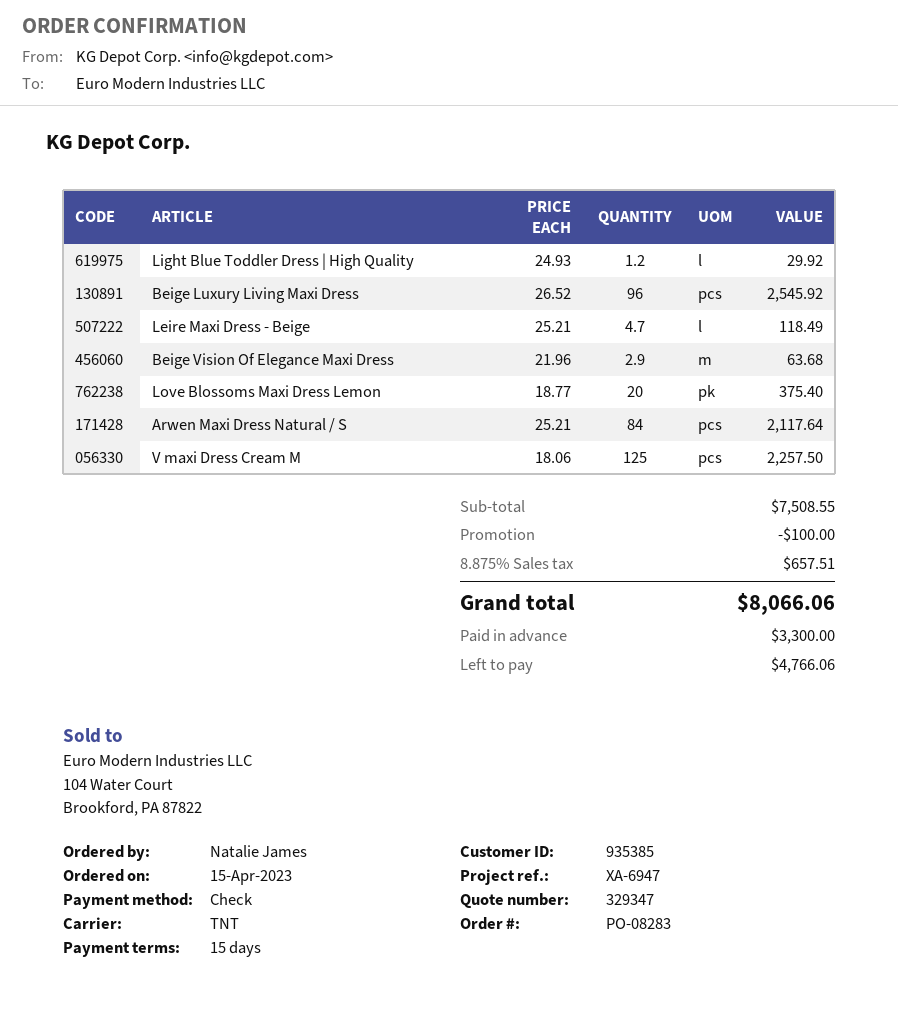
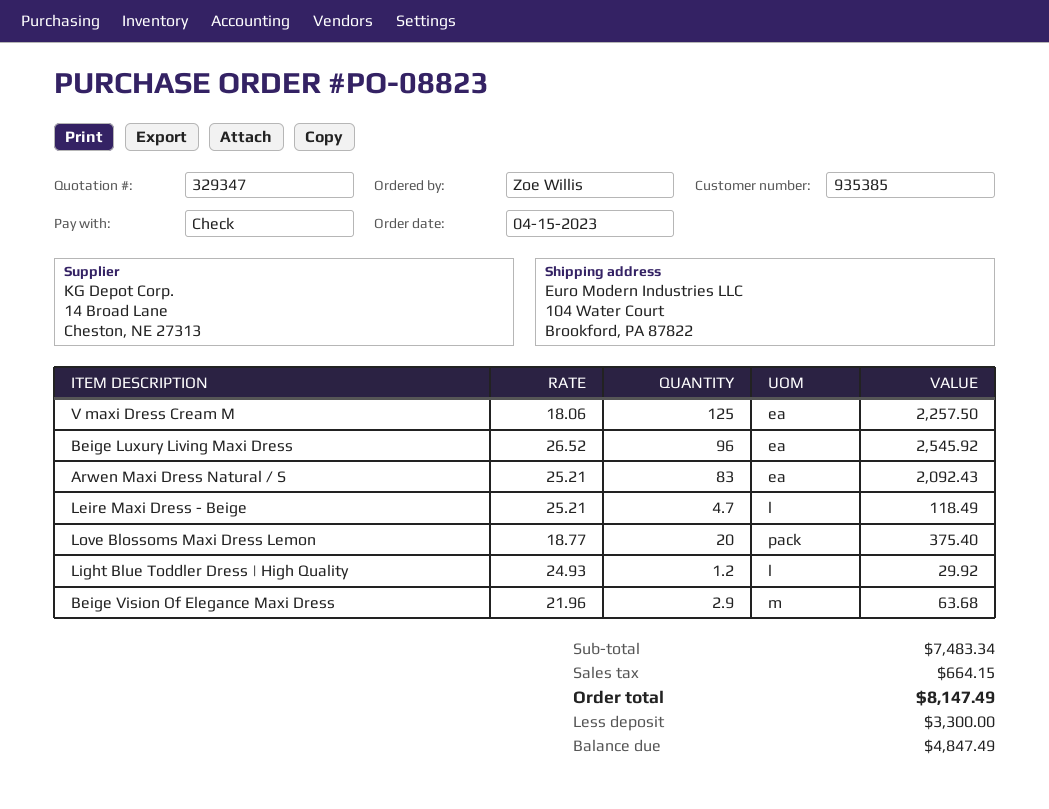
order number: PO-08283 -> PO-08823
ordered by: Natalie James -> Zoe Willis
Arwen Maxi Dress Natural / S: 84 x 25.21 = 2117.64 -> 83 x 25.21 = 2092.43
subtotal: 7508.55 -> 7483.34
discount: 100.00 -> none
tax: 657.51 -> 664.15
total: 8066.06 -> 8147.49
balance: 4766.06 -> 4847.49

